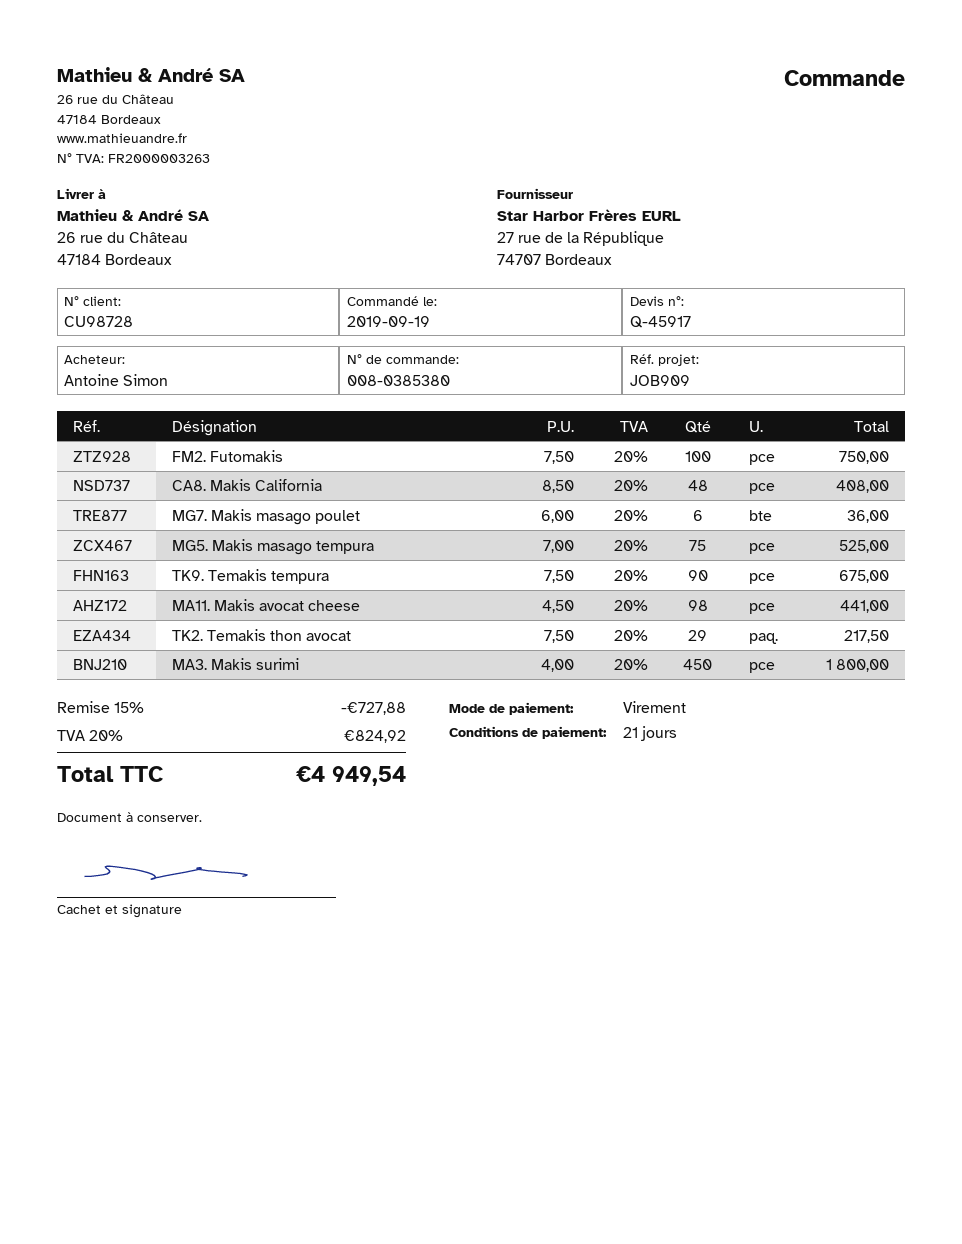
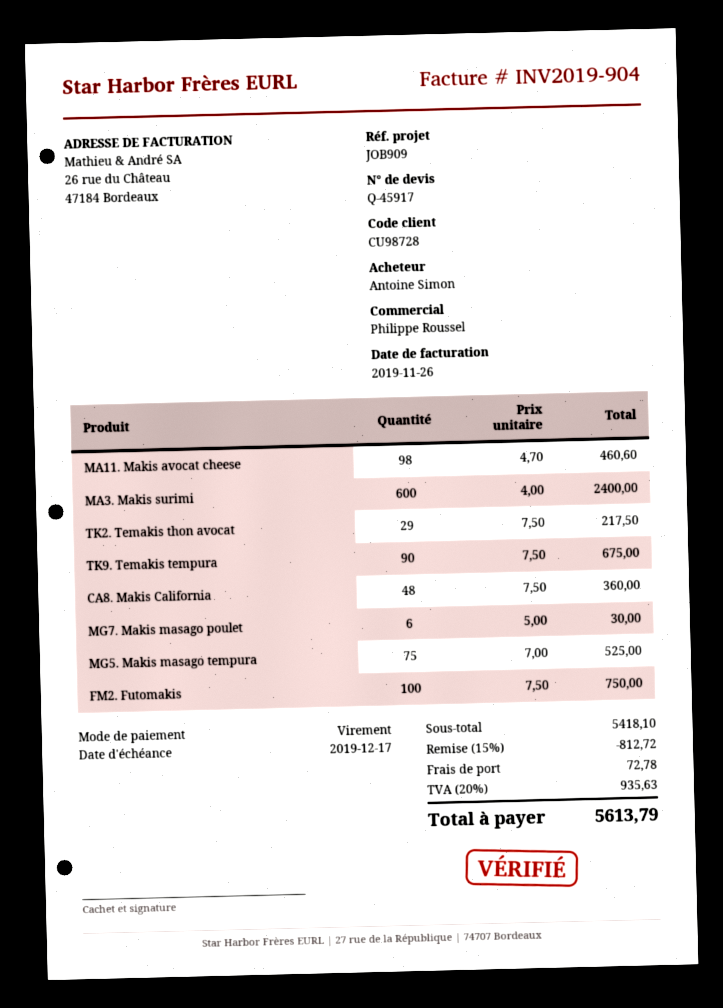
CA8. Makis California: 48 x 8.50 = 408.00 -> 48 x 7.50 = 360.00
MG7. Makis masago poulet: 6 x 6.00 = 36.00 -> 6 x 5.00 = 30.00
MA11. Makis avocat cheese: 98 x 4.50 = 441.00 -> 98 x 4.70 = 460.60
MA3. Makis surimi: 450 x 4.00 = 1800.00 -> 600 x 4.00 = 2400.00
discount: 15% = 727.88 -> 15% = 812.72
shipping: none -> 72.78
tax: 20% = 824.92 -> 20% = 935.63
total: 4949.54 -> 5613.79

